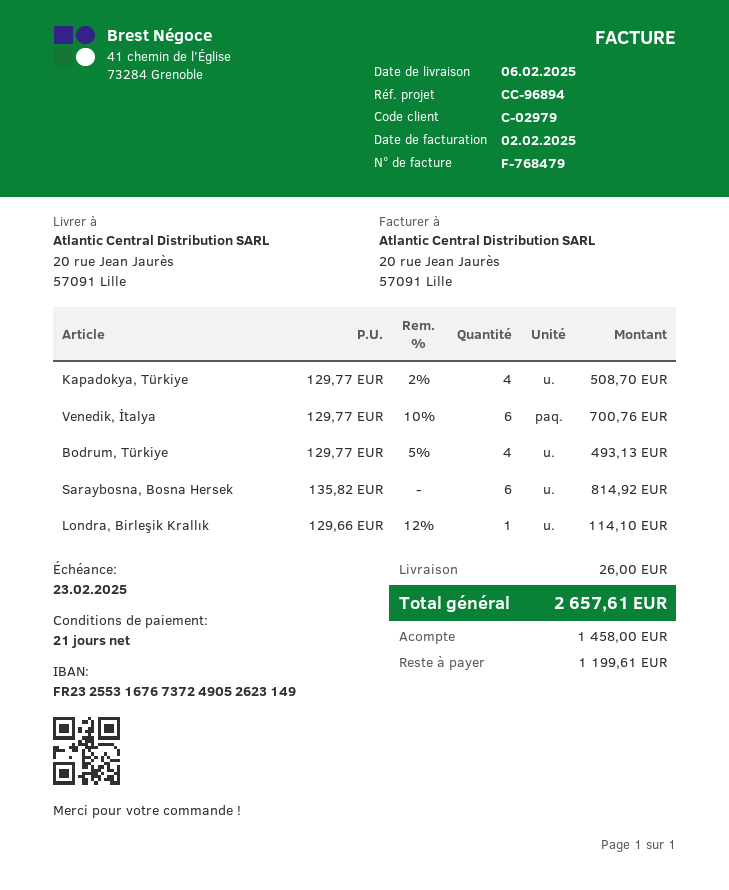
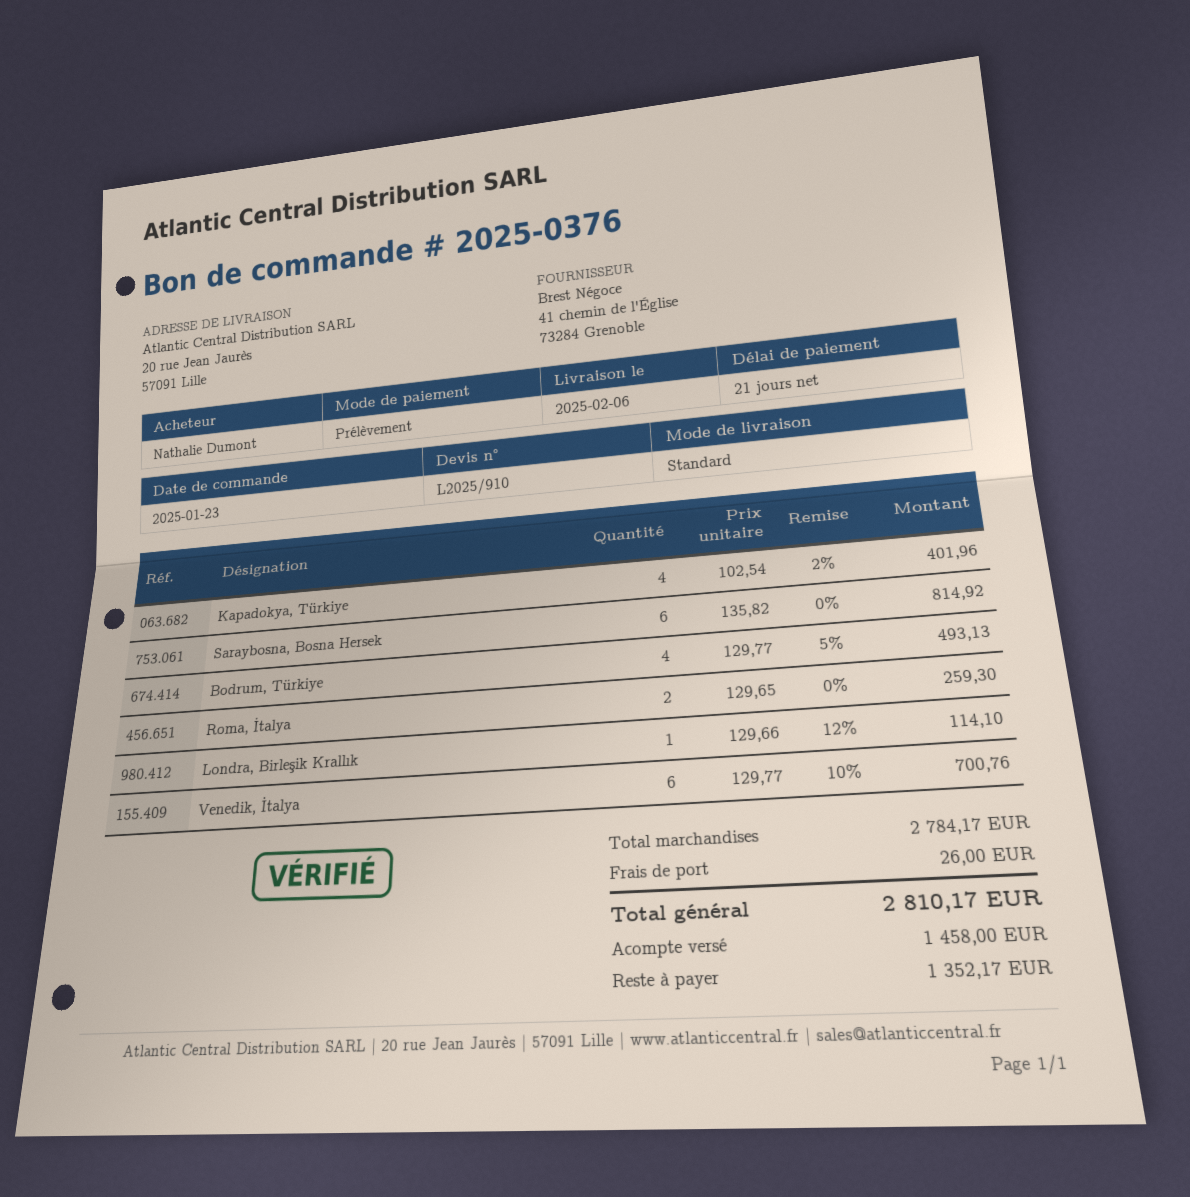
Kapadokya, Türkiye: 4 x 129.77 - 2% = 508.70 -> 4 x 102.54 - 2% = 401.96
Roma, İtalya: none -> 2 x 129.65 = 259.30
total: 2657.61 -> 2810.17
balance: 1199.61 -> 1352.17

